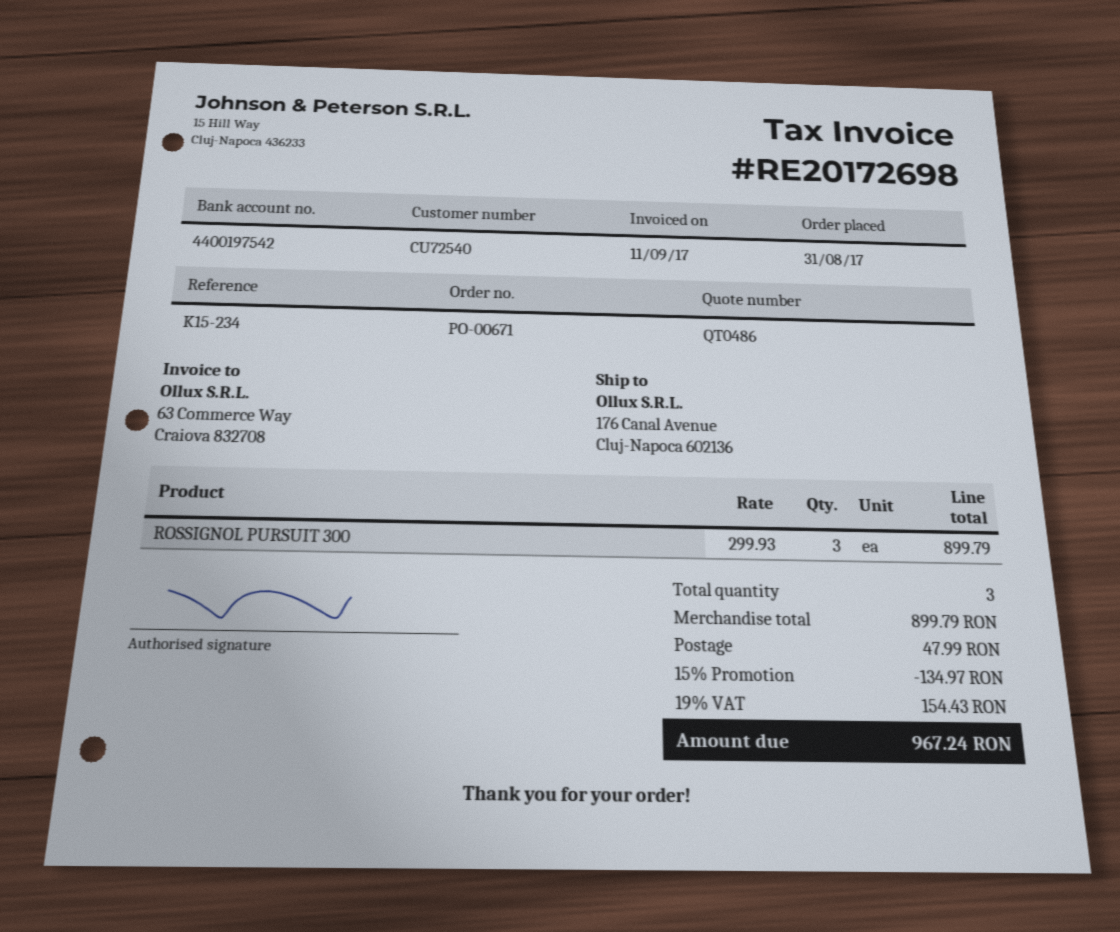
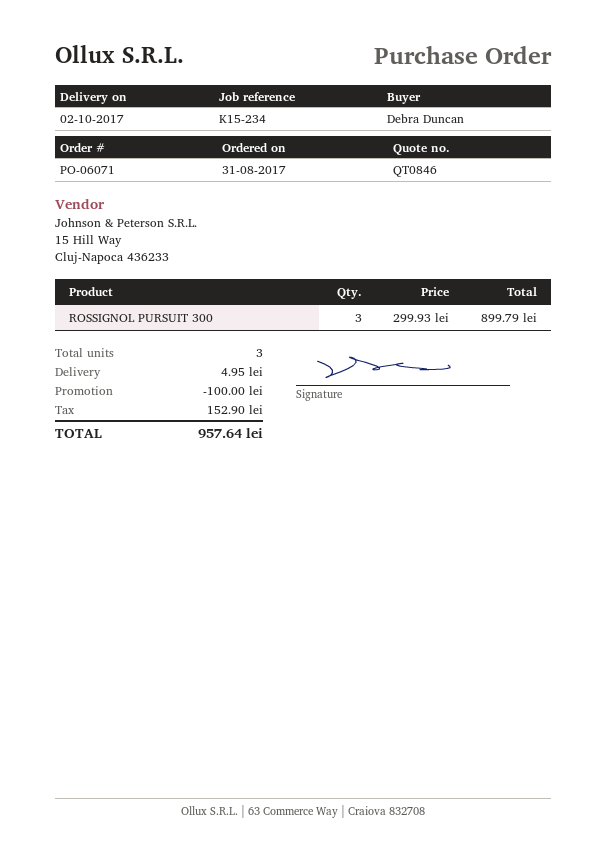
quote number: QT0486 -> QT0846
order number: PO-00671 -> PO-06071
discount: 134.97 -> 100.00
shipping: 47.99 -> 4.95
tax: 154.43 -> 152.90
total: 967.24 -> 957.64

